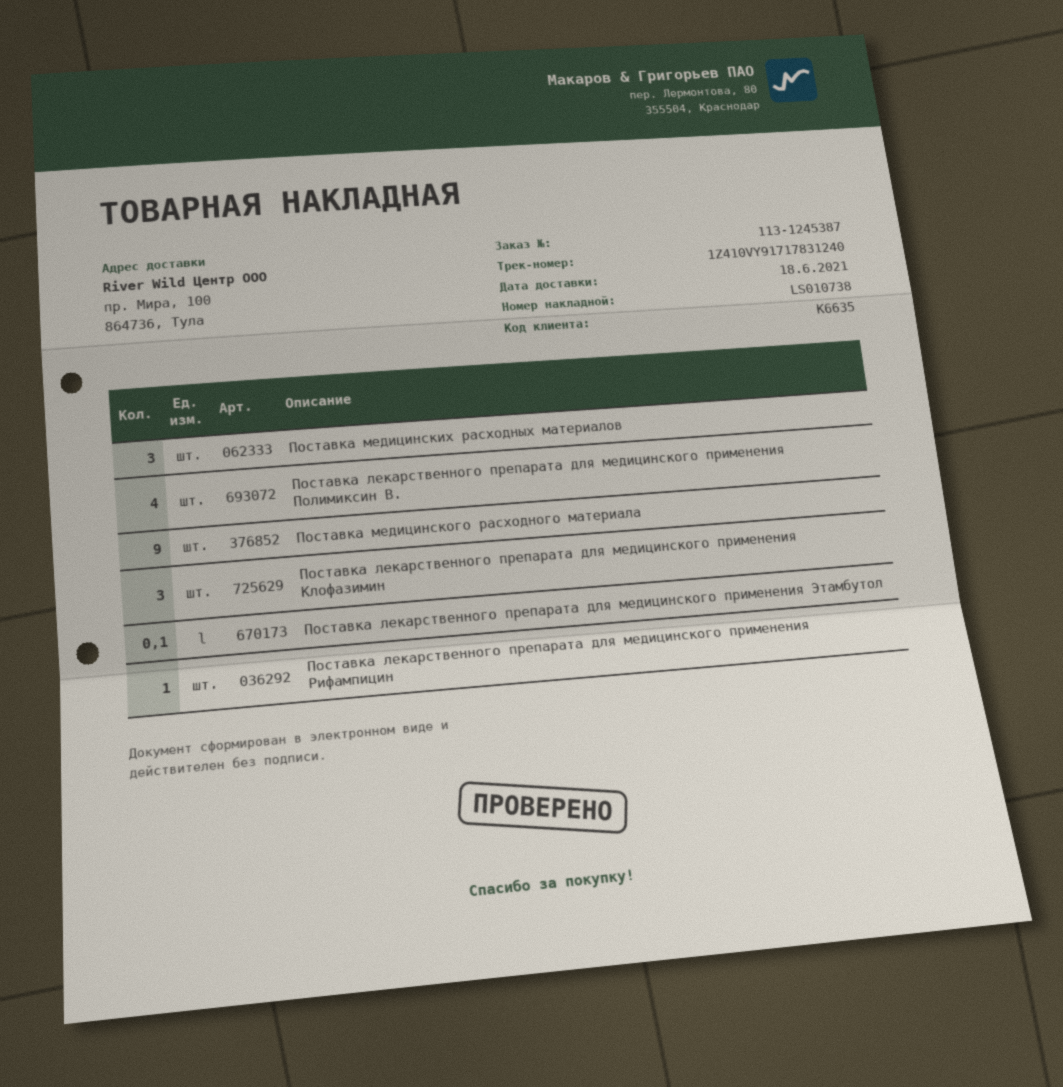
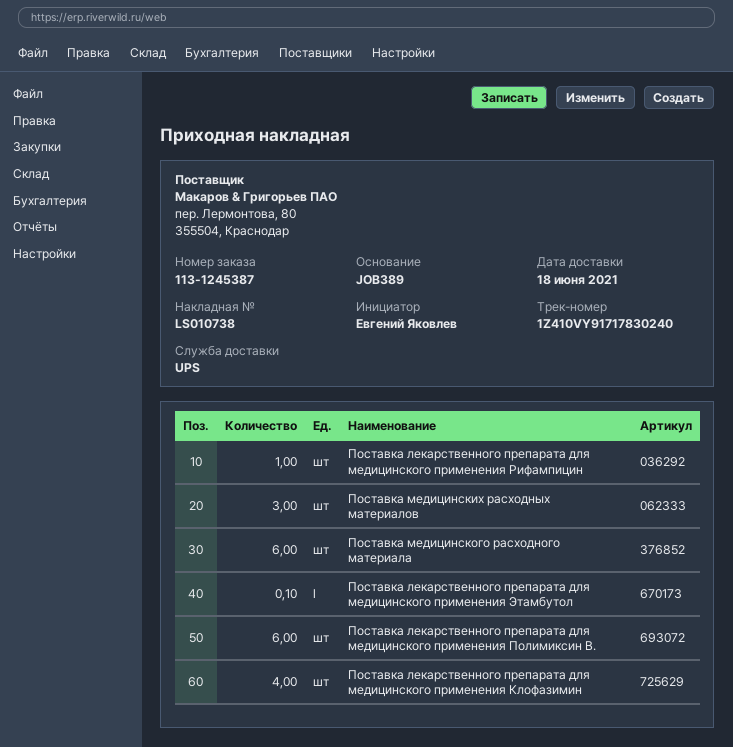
tracking number: 1Z410VY91717831240 -> 1Z410VY91717830240
Поставка лекарственного препарата для медицинского применения Полимиксин В.: 4 -> 6
Поставка медицинского расходного материала: 9 -> 6
Поставка лекарственного препарата для медицинского применения Клофазимин: 3 -> 4

